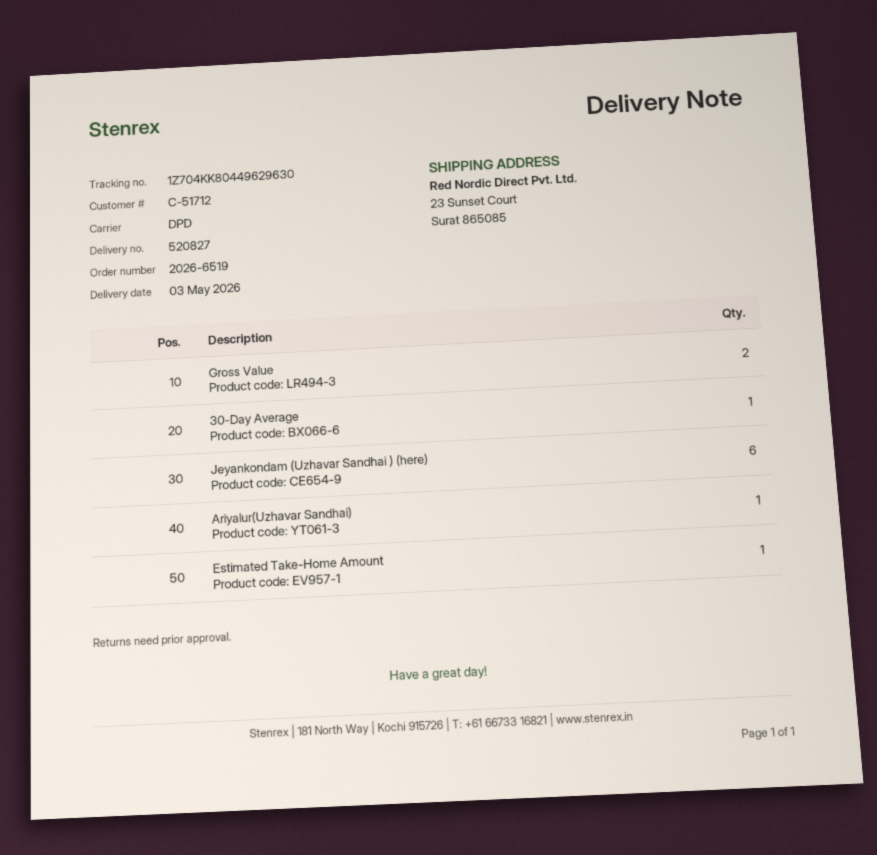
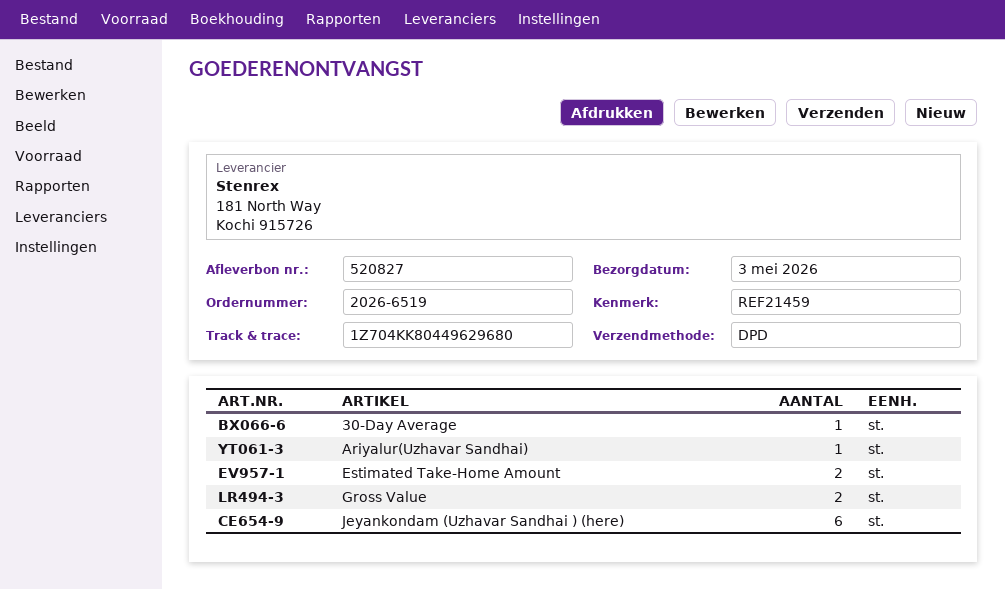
tracking number: 1Z704KK80449629630 -> 1Z704KK80449629680
Estimated Take-Home Amount: 1 -> 2

